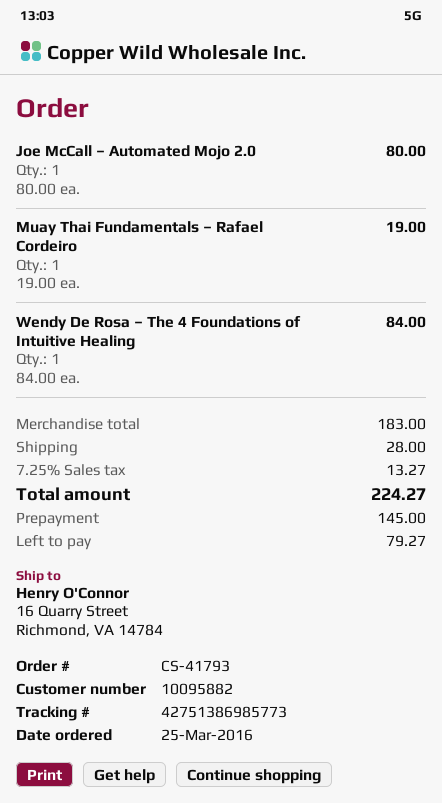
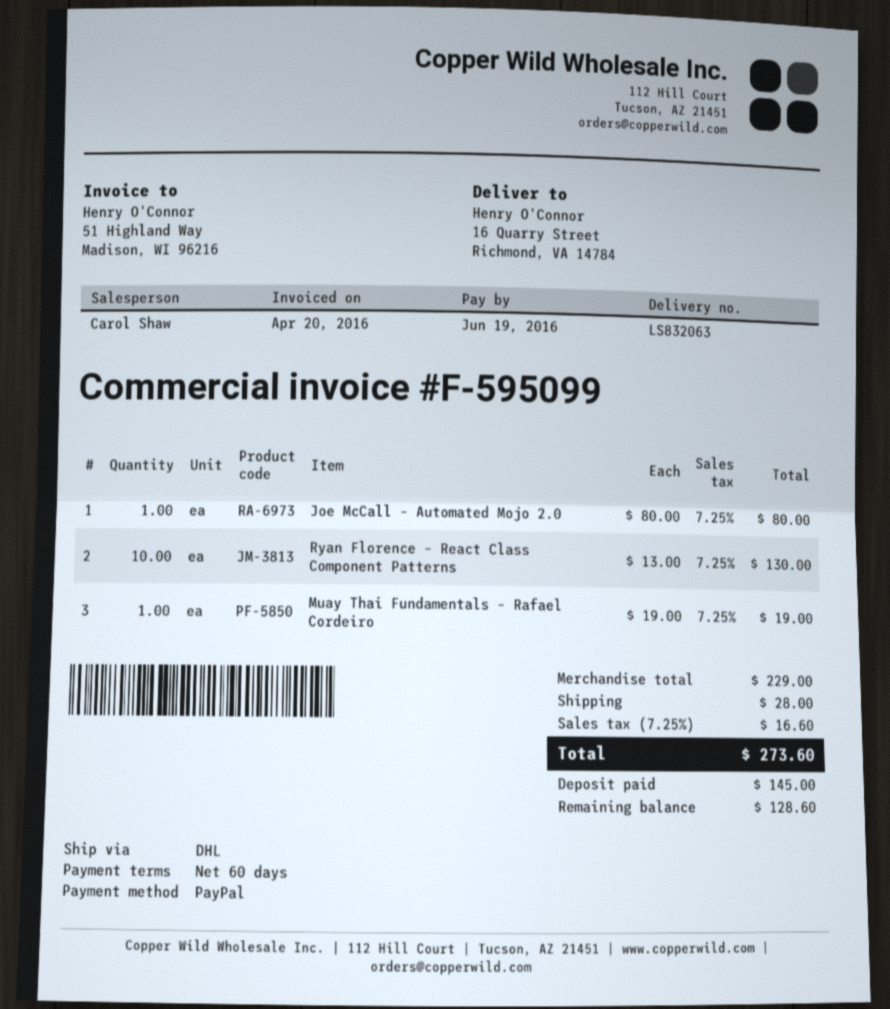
Wendy De Rosa – The 4 Foundations of Intuitive Healing: 1 x 84.00 = 84.00 -> none
Ryan Florence – React Class Component Patterns: none -> 10 x 13.00 = 130.00
subtotal: 183.00 -> 229.00
tax: 7.25% = 13.27 -> 7.25% = 16.60
total: 224.27 -> 273.60
balance: 79.27 -> 128.60

